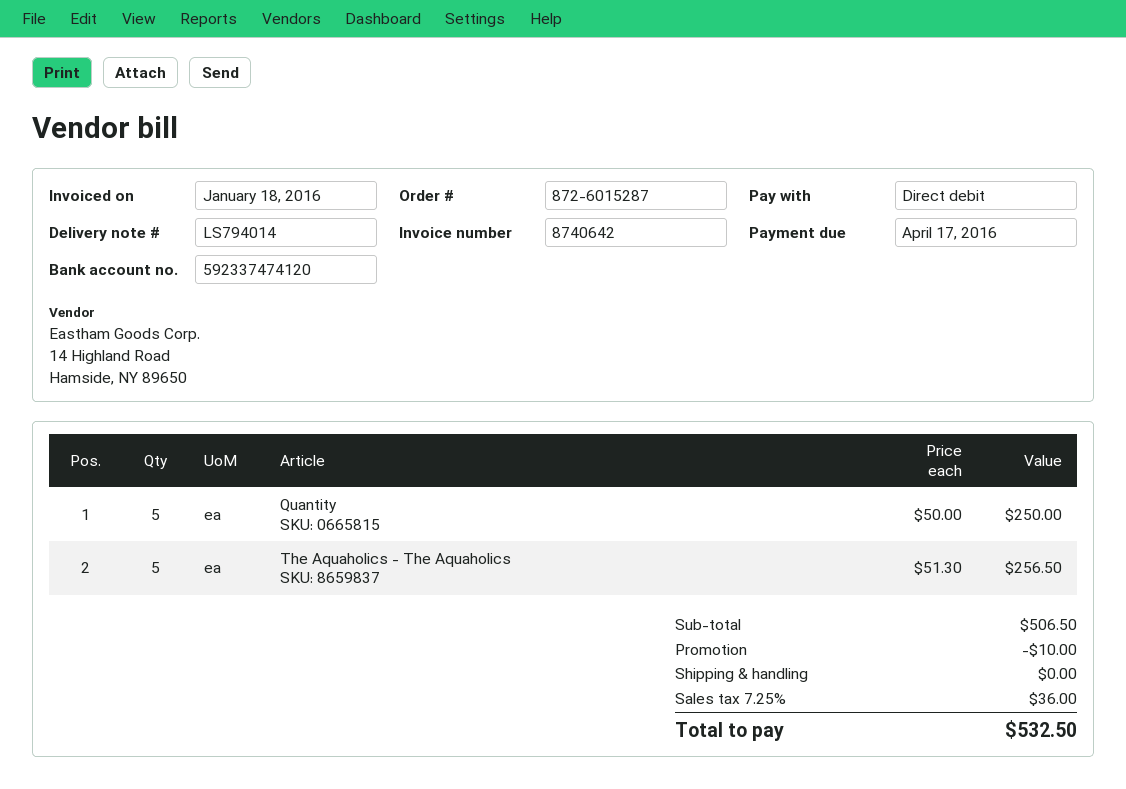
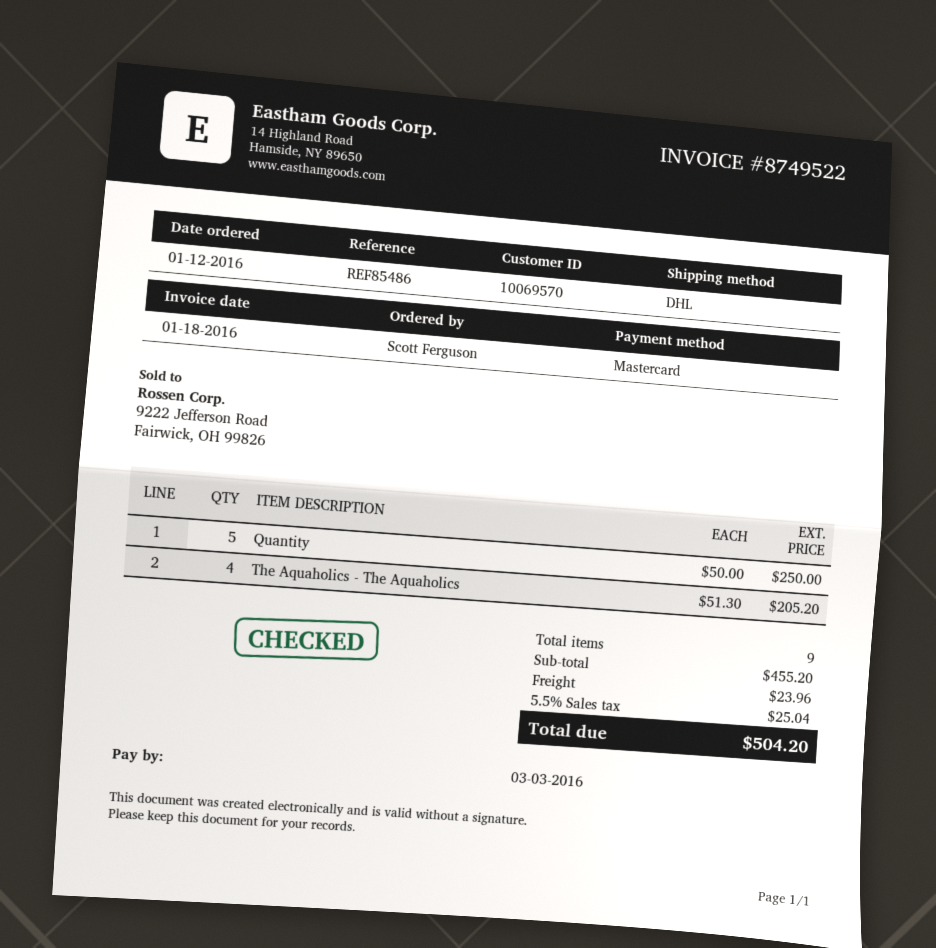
invoice number: 8740642 -> 8749522
due date: 2016-04-17 -> 2016-03-03
payment method: direct debit -> Mastercard
The Aquaholics - The Aquaholics: 5 x 51.30 = 256.50 -> 4 x 51.30 = 205.20
subtotal: 506.50 -> 455.20
discount: 10.00 -> none
shipping: 0.00 -> 23.96
tax: 7.25% = 36.00 -> 5.5% = 25.04
total: 532.50 -> 504.20

